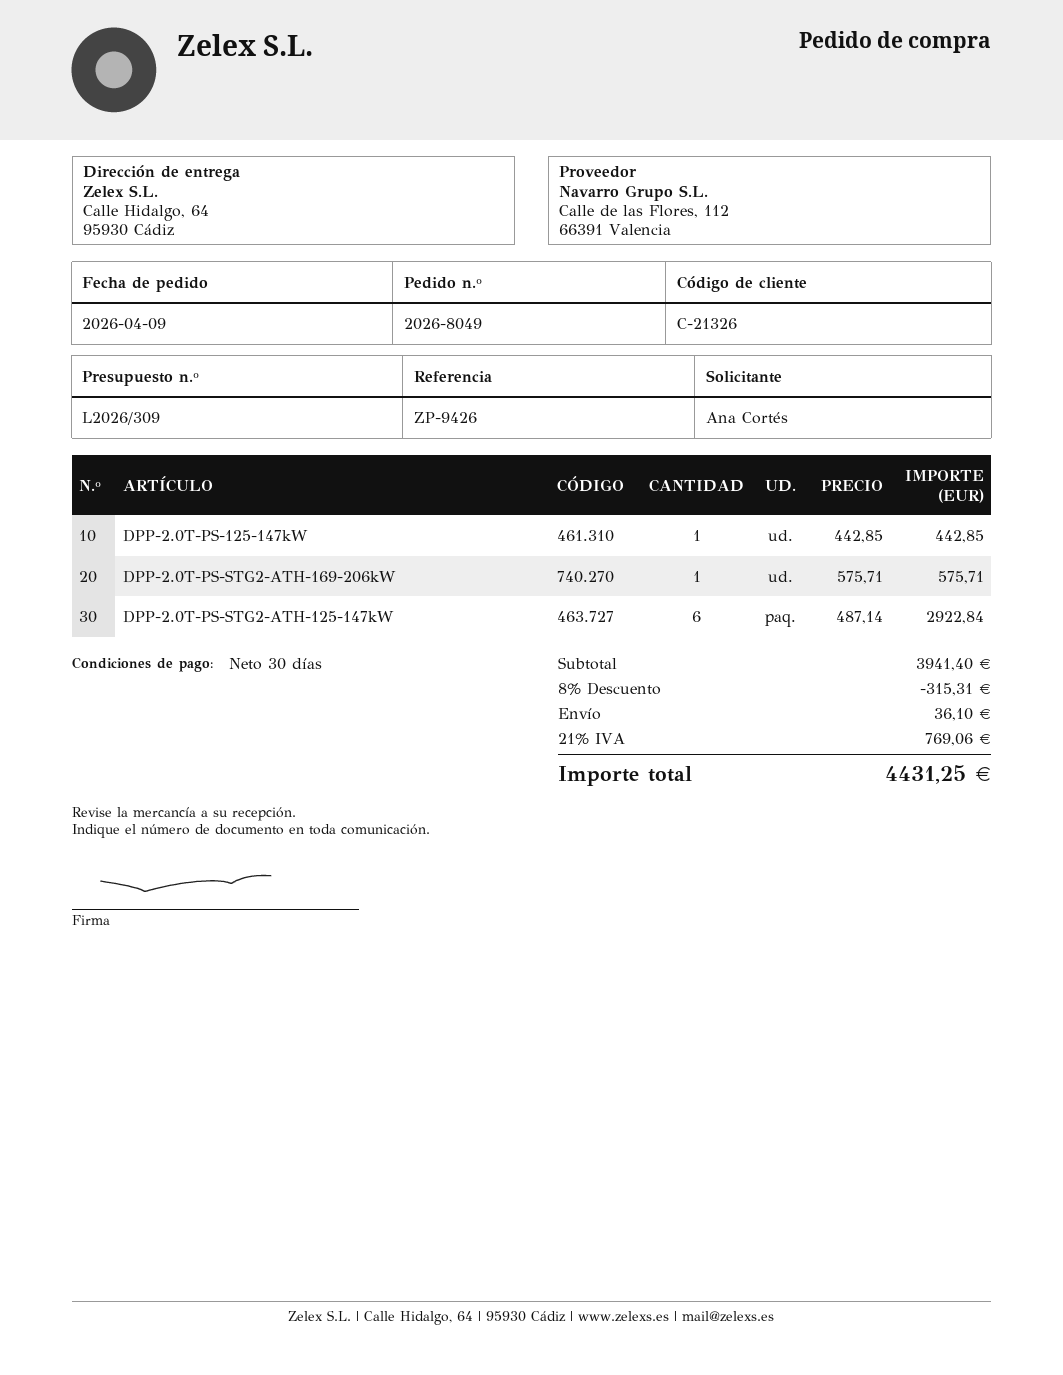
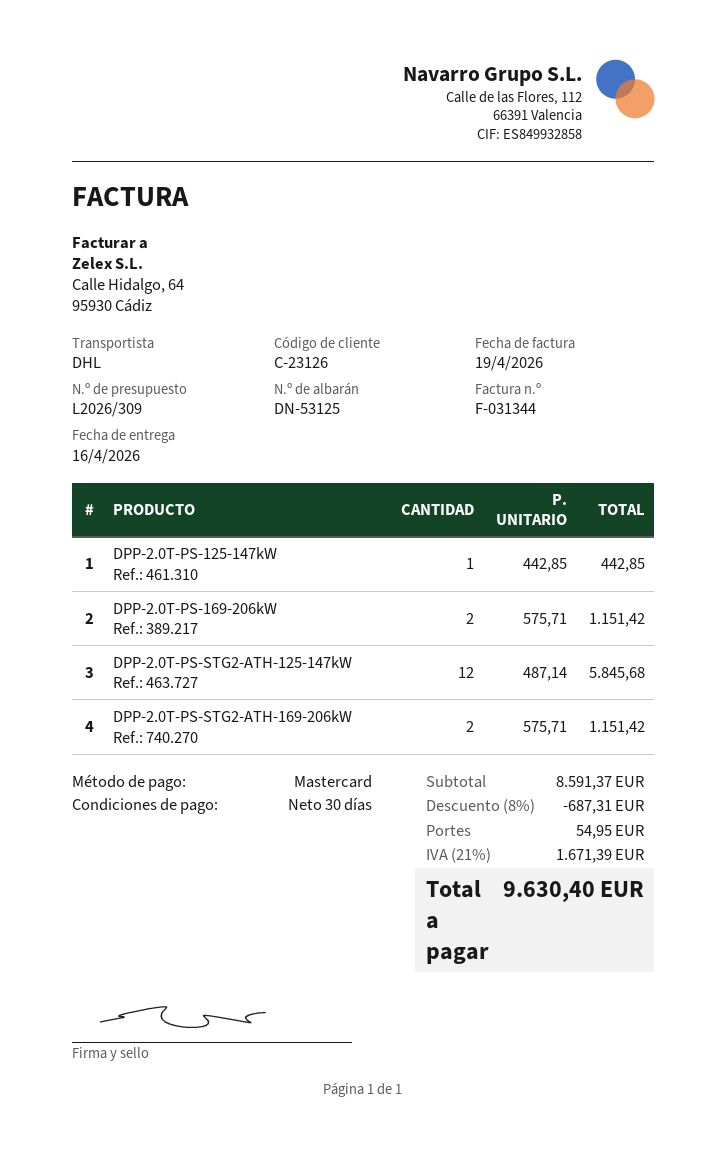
customer number: C-21326 -> C-23126
DPP-2.0T-PS-STG2-ATH-169-206kW: 1 x 575.71 = 575.71 -> 2 x 575.71 = 1151.42
DPP-2.0T-PS-STG2-ATH-125-147kW: 6 x 487.14 = 2922.84 -> 12 x 487.14 = 5845.68
DPP-2.0T-PS-169-206kW: none -> 2 x 575.71 = 1151.42
subtotal: 3941.40 -> 8591.37
discount: 8% = 315.31 -> 8% = 687.31
shipping: 36.10 -> 54.95
tax: 21% = 769.06 -> 21% = 1671.39
total: 4431.25 -> 9630.40

